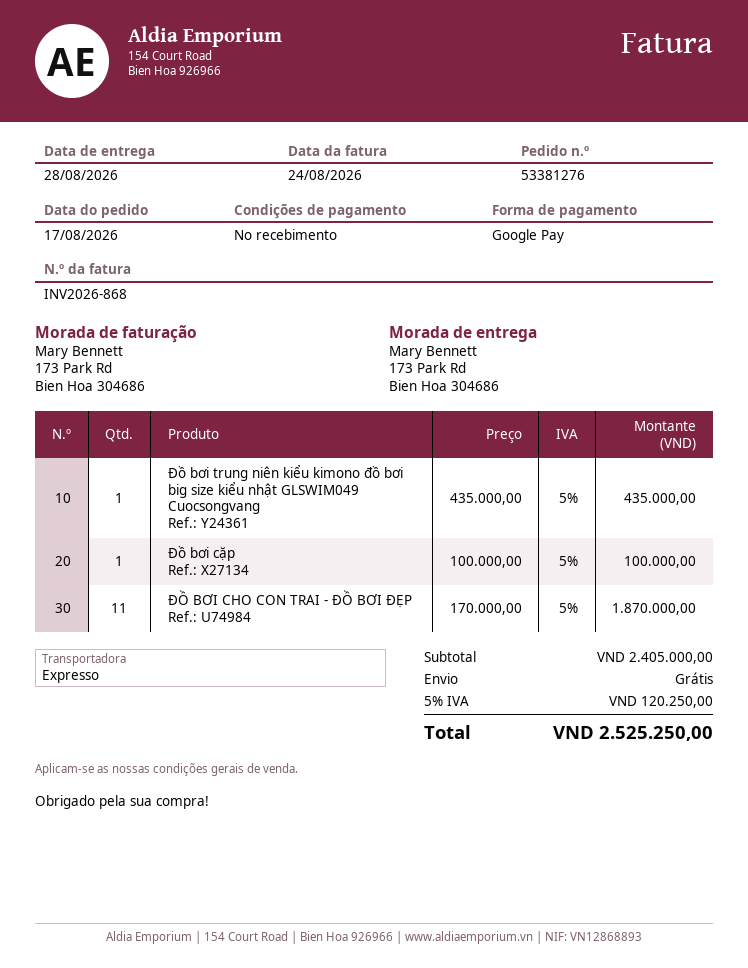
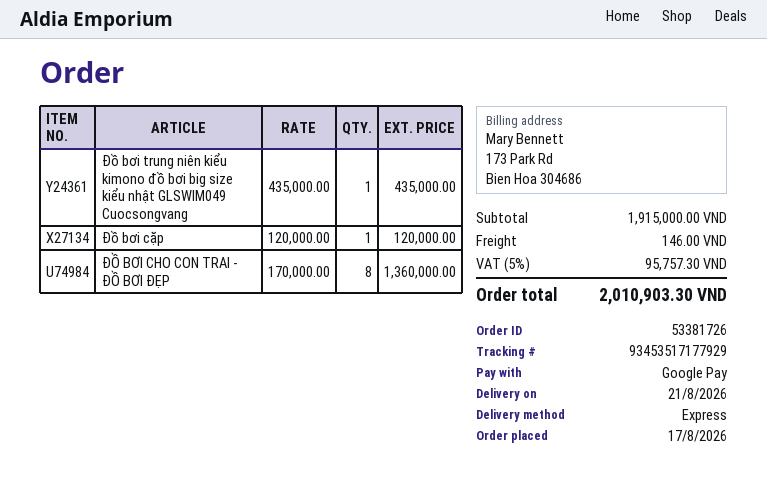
order number: 53381276 -> 53381726
delivery date: 2026-08-28 -> 2026-08-21
Đồ bơi cặp: 1 x 100000.00 = 100000.00 -> 1 x 120000.00 = 120000.00
ĐỒ BƠI CHO CON TRAI - ĐỒ BƠI ĐẸP: 11 x 170000.00 = 1870000.00 -> 8 x 170000.00 = 1360000.00
subtotal: 2405000.00 -> 1915000.00
shipping: 0.00 -> 146.00
tax: 5% = 120250.00 -> 5% = 95757.30
total: 2525250.00 -> 2010903.30

